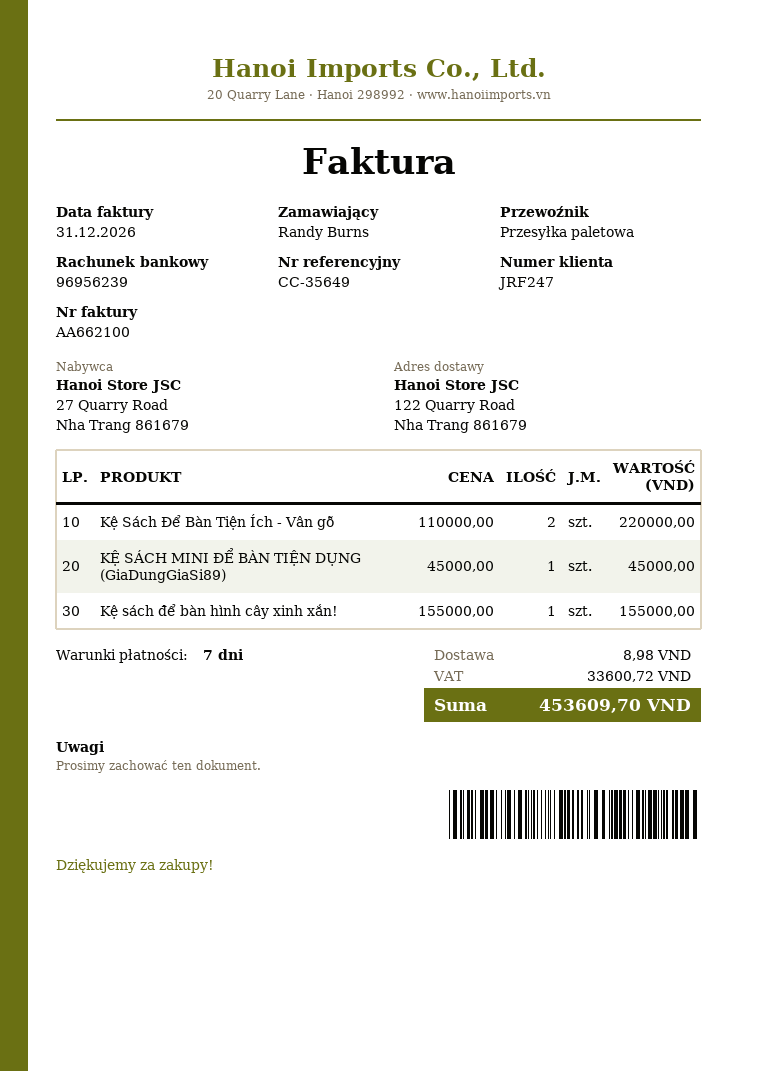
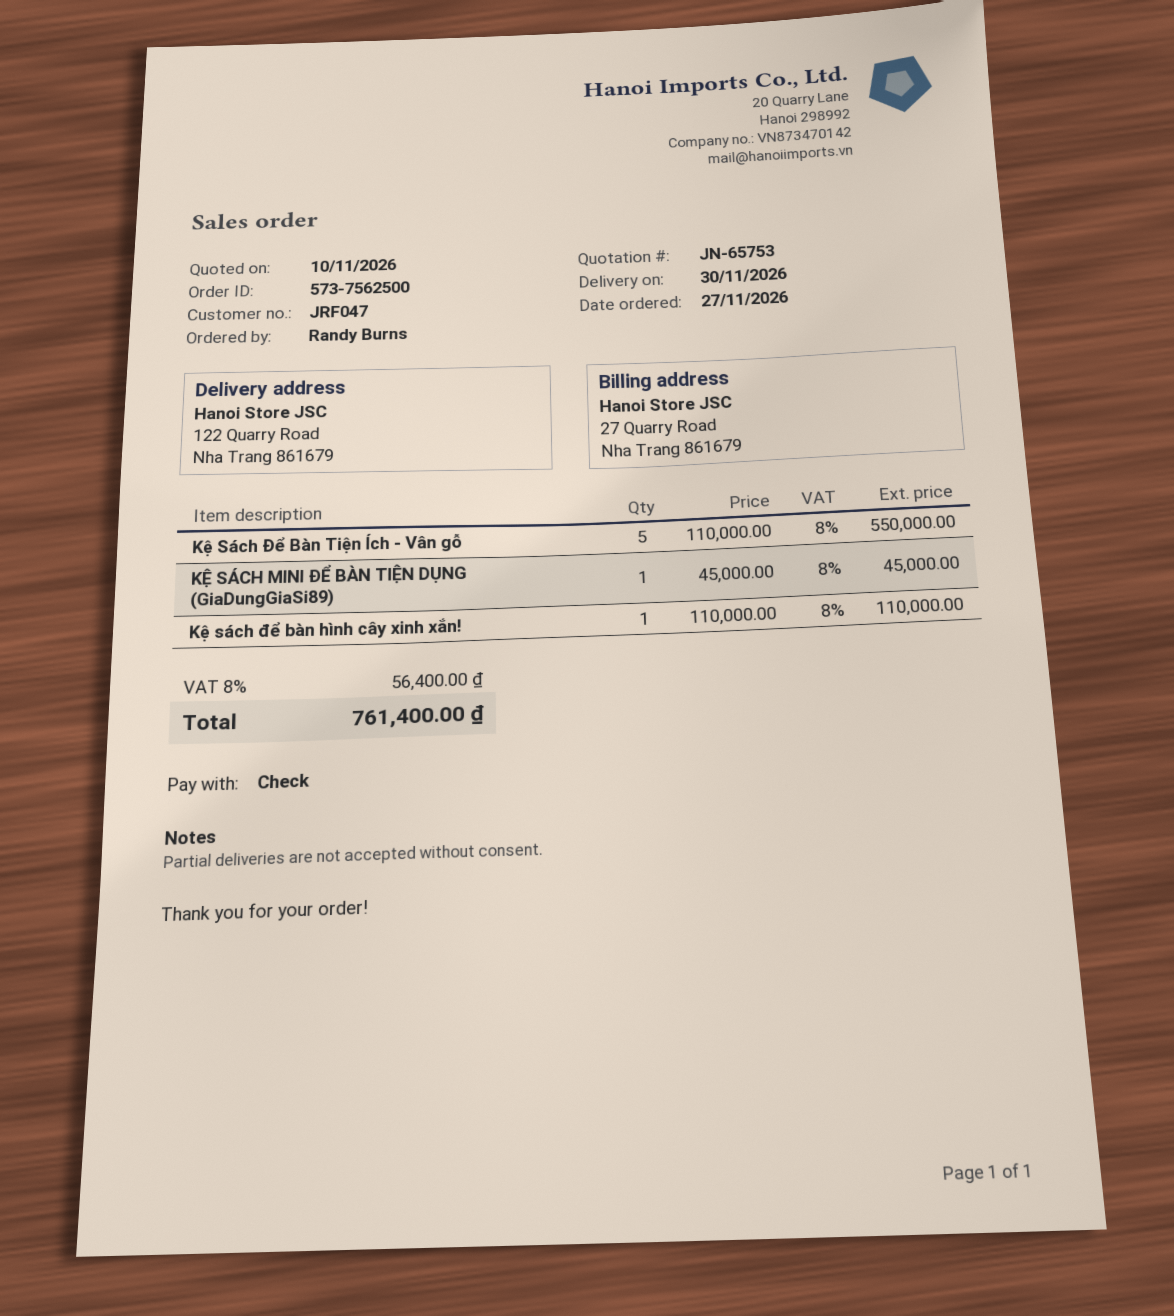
customer number: JRF247 -> JRF047
Kệ Sách Để Bàn Tiện Ích - Vân gỗ: 2 x 110000.00 = 220000.00 -> 5 x 110000.00 = 550000.00
Kệ sách để bàn hình cây xinh xắn!: 1 x 155000.00 = 155000.00 -> 1 x 110000.00 = 110000.00
shipping: 8.98 -> none
tax: 33600.72 -> 56400.00
total: 453609.70 -> 761400.00

